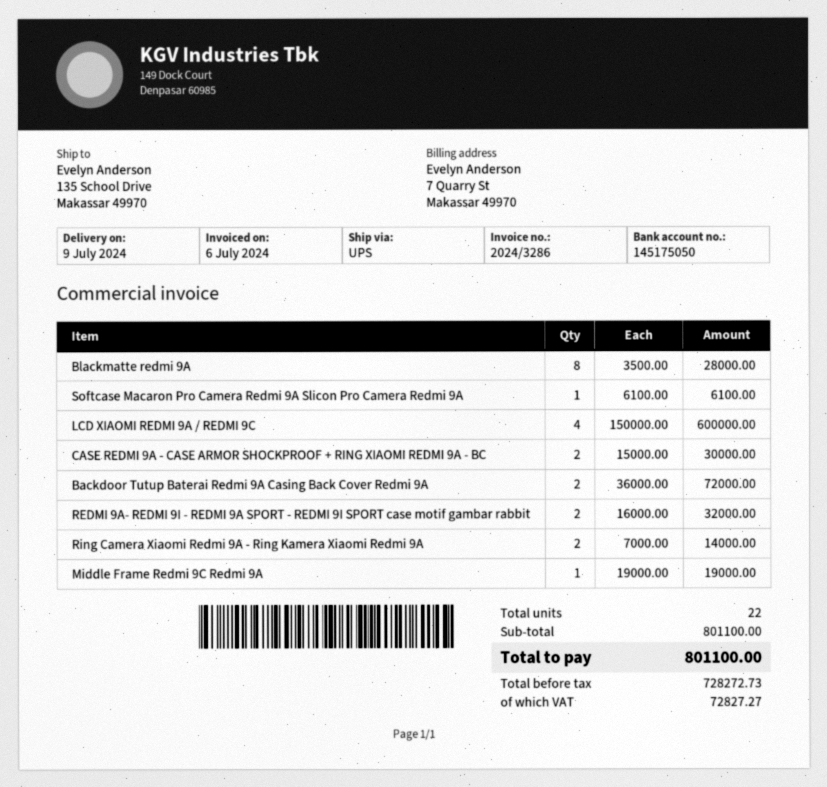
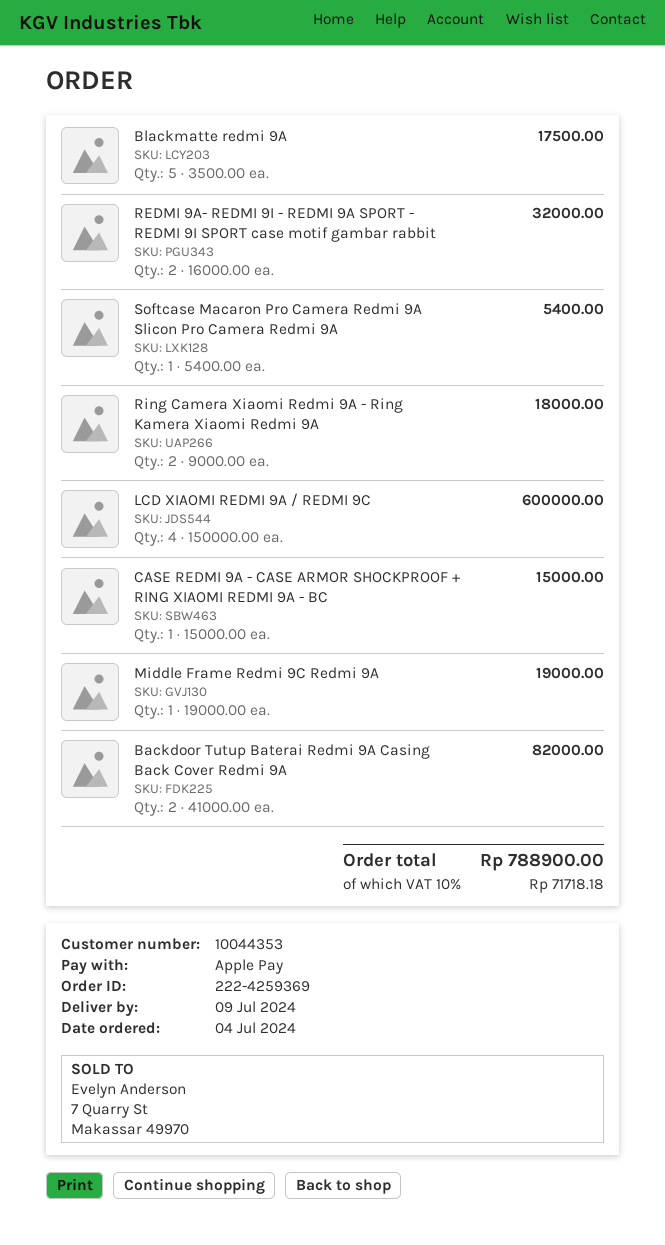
Blackmatte redmi 9A: 8 x 3500.00 = 28000.00 -> 5 x 3500.00 = 17500.00
Softcase Macaron Pro Camera Redmi 9A Slicon Pro Camera Redmi 9A: 1 x 6100.00 = 6100.00 -> 1 x 5400.00 = 5400.00
CASE REDMI 9A - CASE ARMOR SHOCKPROOF + RING XIAOMI REDMI 9A - BC: 2 x 15000.00 = 30000.00 -> 1 x 15000.00 = 15000.00
Backdoor Tutup Baterai Redmi 9A Casing Back Cover Redmi 9A: 2 x 36000.00 = 72000.00 -> 2 x 41000.00 = 82000.00
Ring Camera Xiaomi Redmi 9A - Ring Kamera Xiaomi Redmi 9A: 2 x 7000.00 = 14000.00 -> 2 x 9000.00 = 18000.00
tax: 72827.27 -> 71718.18
total: 801100.00 -> 788900.00

